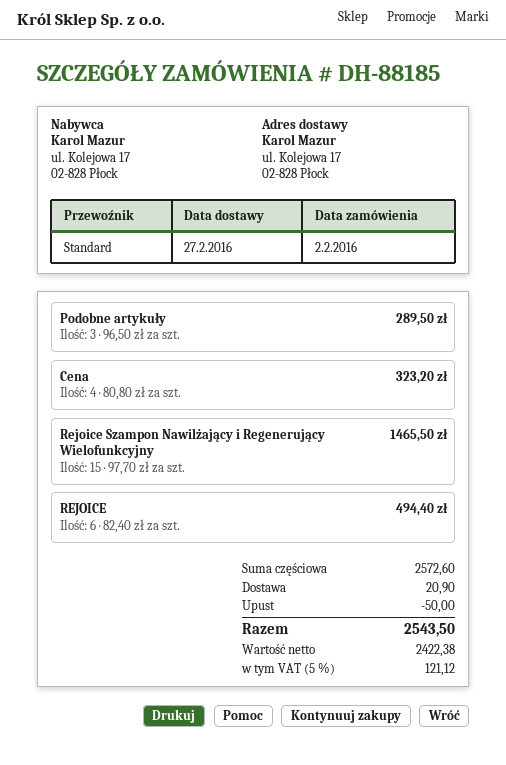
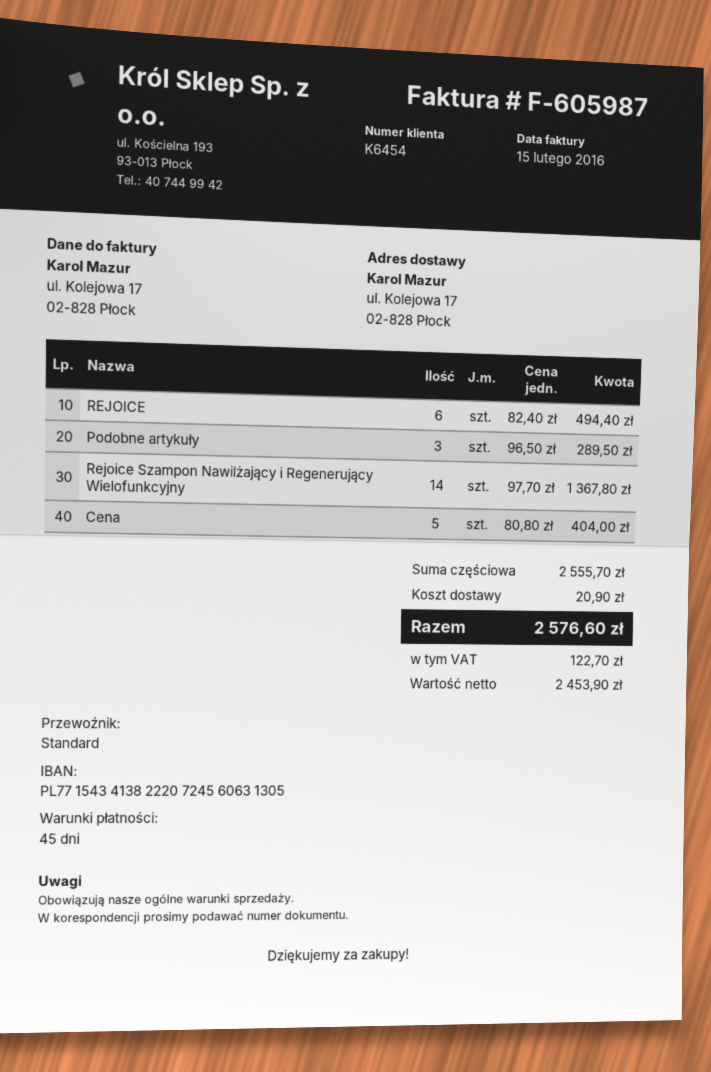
Cena: 4 x 80.80 = 323.20 -> 5 x 80.80 = 404.00
Rejoice Szampon Nawilżający i Regenerujący Wielofunkcyjny: 15 x 97.70 = 1465.50 -> 14 x 97.70 = 1367.80
subtotal: 2572.60 -> 2555.70
discount: 50.00 -> none
net: 2422.38 -> 2453.90
tax: 121.12 -> 122.70
total: 2543.50 -> 2576.60

